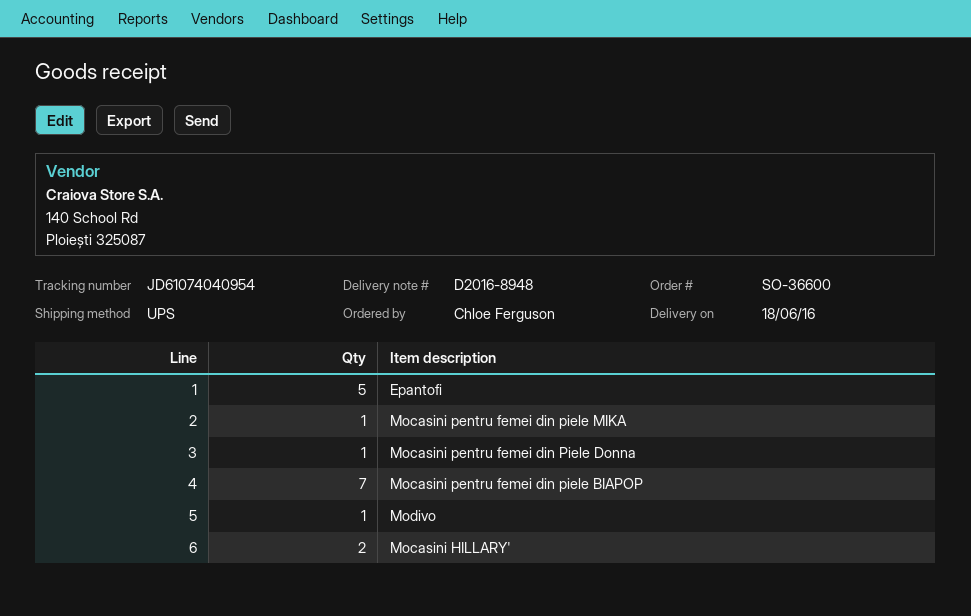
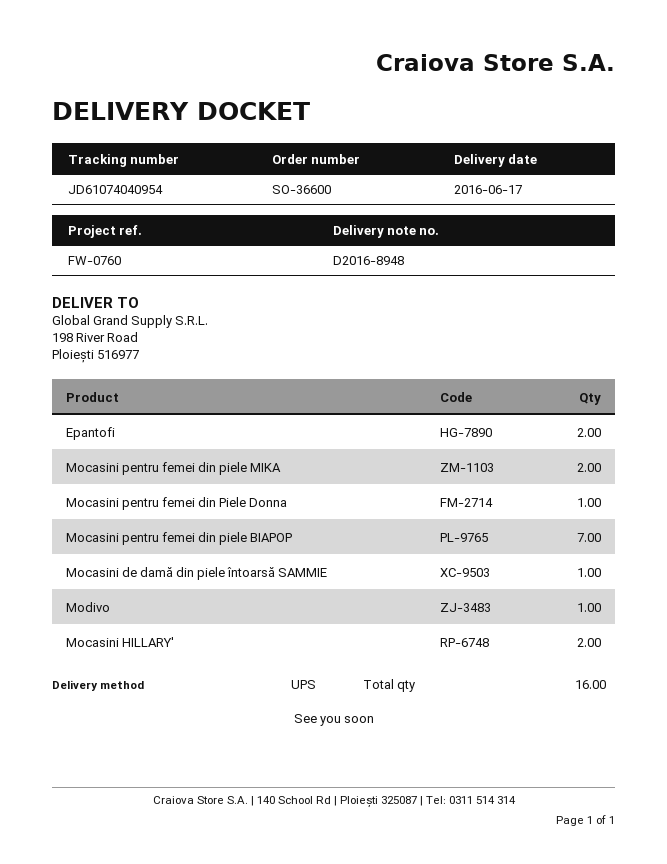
delivery date: 2016-06-18 -> 2016-06-17
Epantofi: 5 -> 2
Mocasini pentru femei din piele MIKA: 1 -> 2
Mocasini de damă din piele întoarsă SAMMIE: none -> 1

